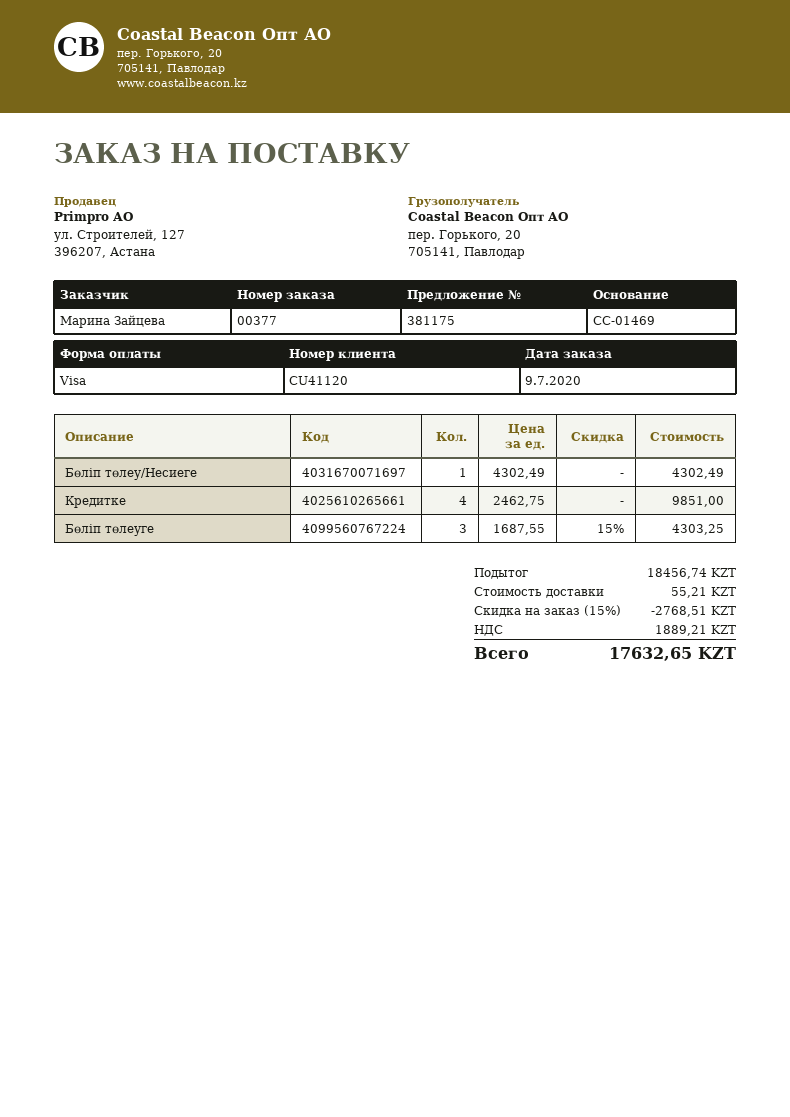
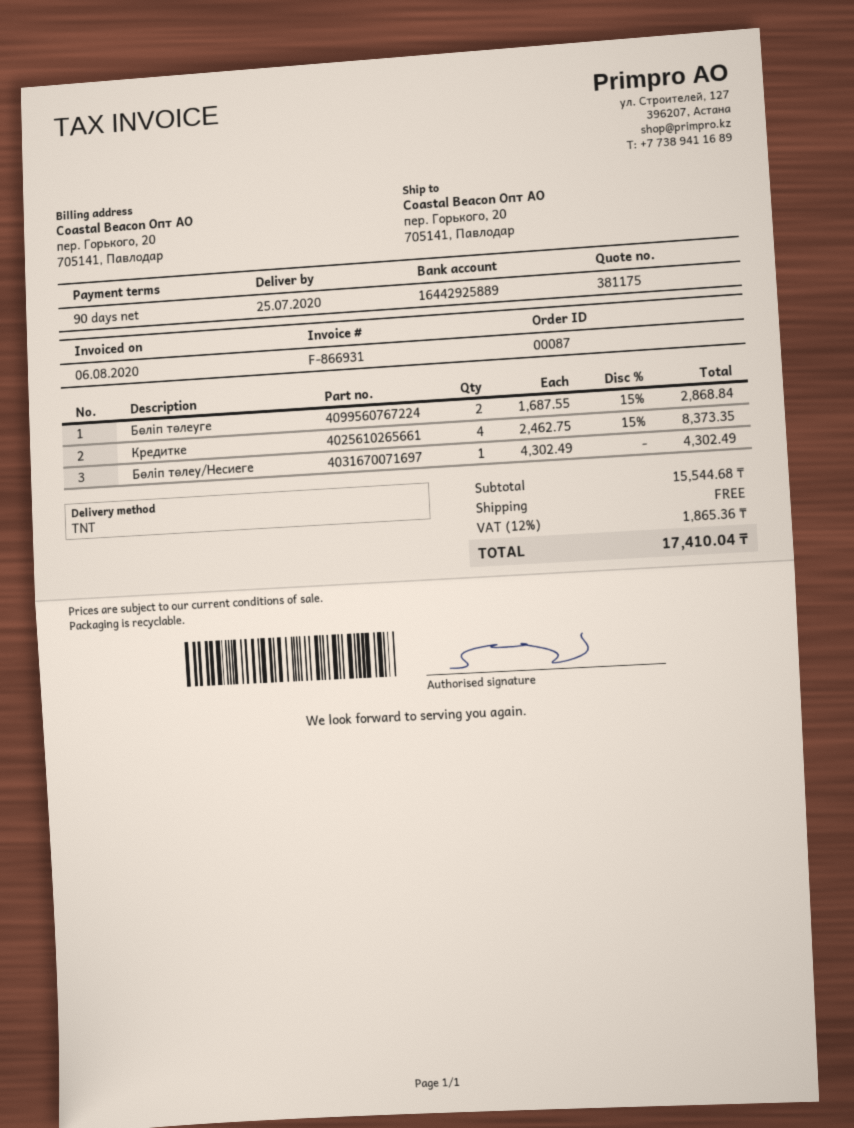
order number: 00377 -> 00087
Кредитке: 4 x 2462.75 = 9851.00 -> 4 x 2462.75 - 15% = 8373.35
Бөліп төлеуге: 3 x 1687.55 - 15% = 4303.25 -> 2 x 1687.55 - 15% = 2868.84
subtotal: 18456.74 -> 15544.68
discount: 15% = 2768.51 -> none
shipping: 55.21 -> 0.00
tax: 1889.21 -> 1865.36
total: 17632.65 -> 17410.04

